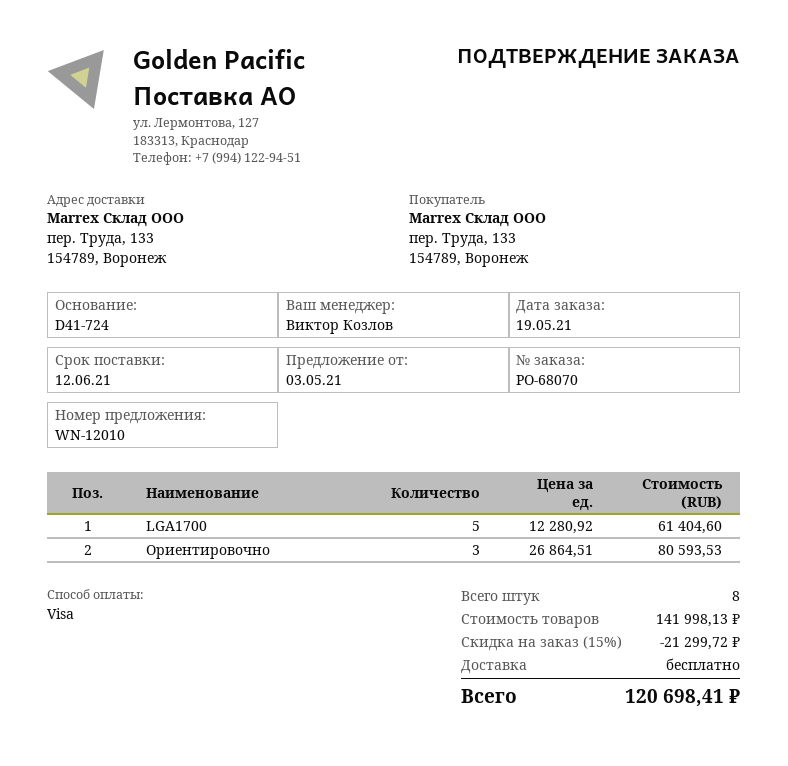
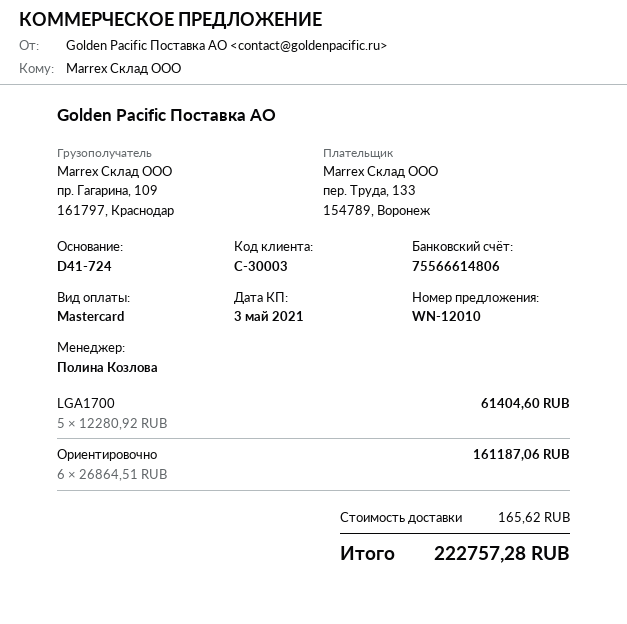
sales rep: Виктор Козлов -> Полина Козлова
payment method: Visa -> Mastercard
ship to: пер. Труда, 133, 154789, Воронеж -> пр. Гагарина, 109, 161797, Краснодар
Ориентировочно: 3 x 26864.51 = 80593.53 -> 6 x 26864.51 = 161187.06
discount: 15% = 21299.72 -> none
shipping: 0.00 -> 165.62
total: 120698.41 -> 222757.28

